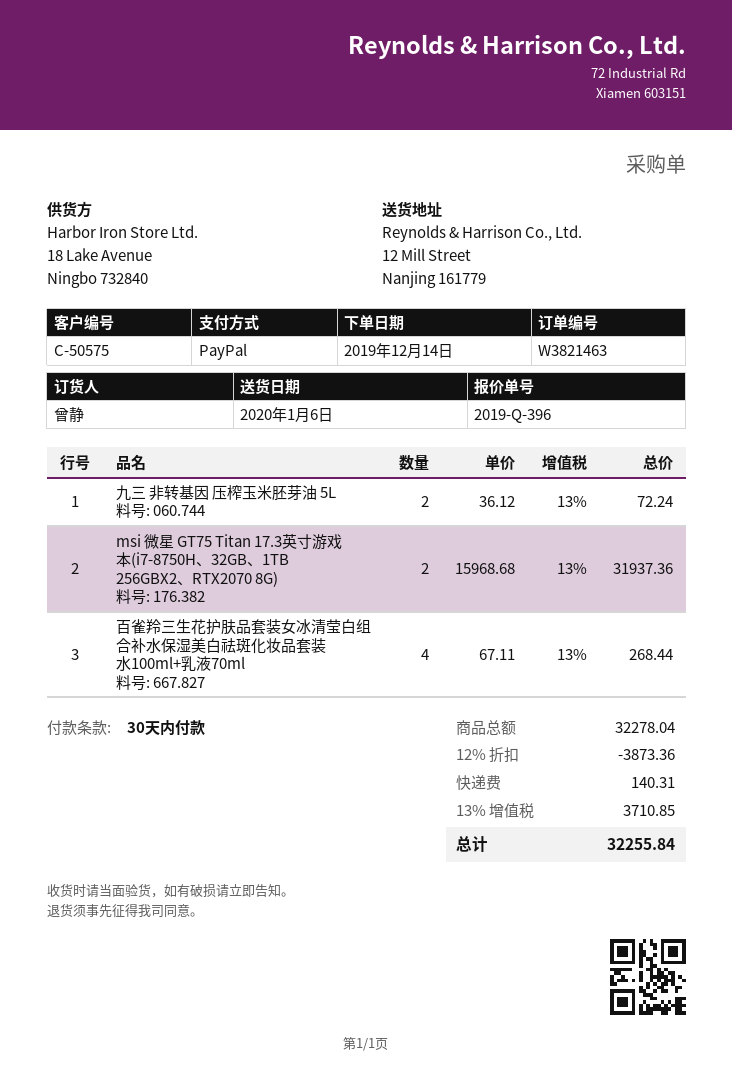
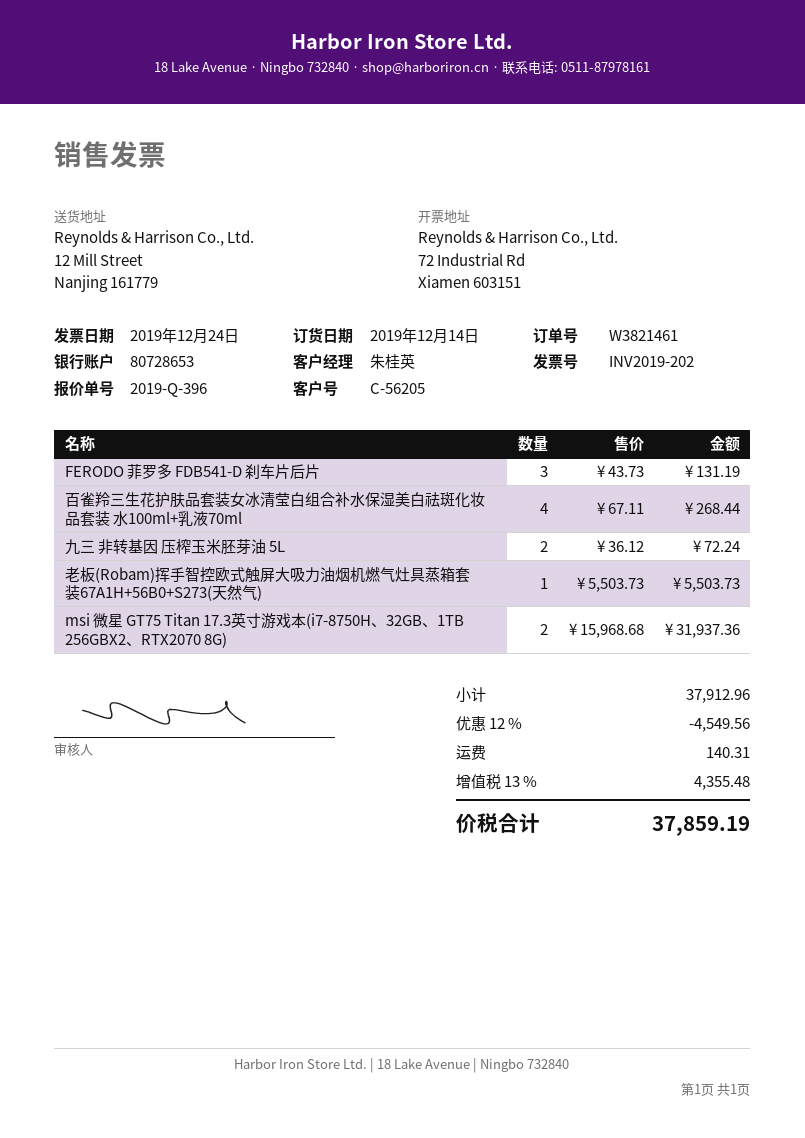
order number: W3821463 -> W3821461
customer number: C-50575 -> C-56205
FERODO 菲罗多 FDB541-D 刹车片后片: none -> 3 x 43.73 = 131.19
老板(Robam)挥手智控欧式触屏大吸力油烟机燃气灶具蒸箱套装67A1H+56B0+S273(天然气): none -> 1 x 5503.73 = 5503.73
subtotal: 32278.04 -> 37912.96
discount: 12% = 3873.36 -> 12% = 4549.56
tax: 13% = 3710.85 -> 13% = 4355.48
total: 32255.84 -> 37859.19

